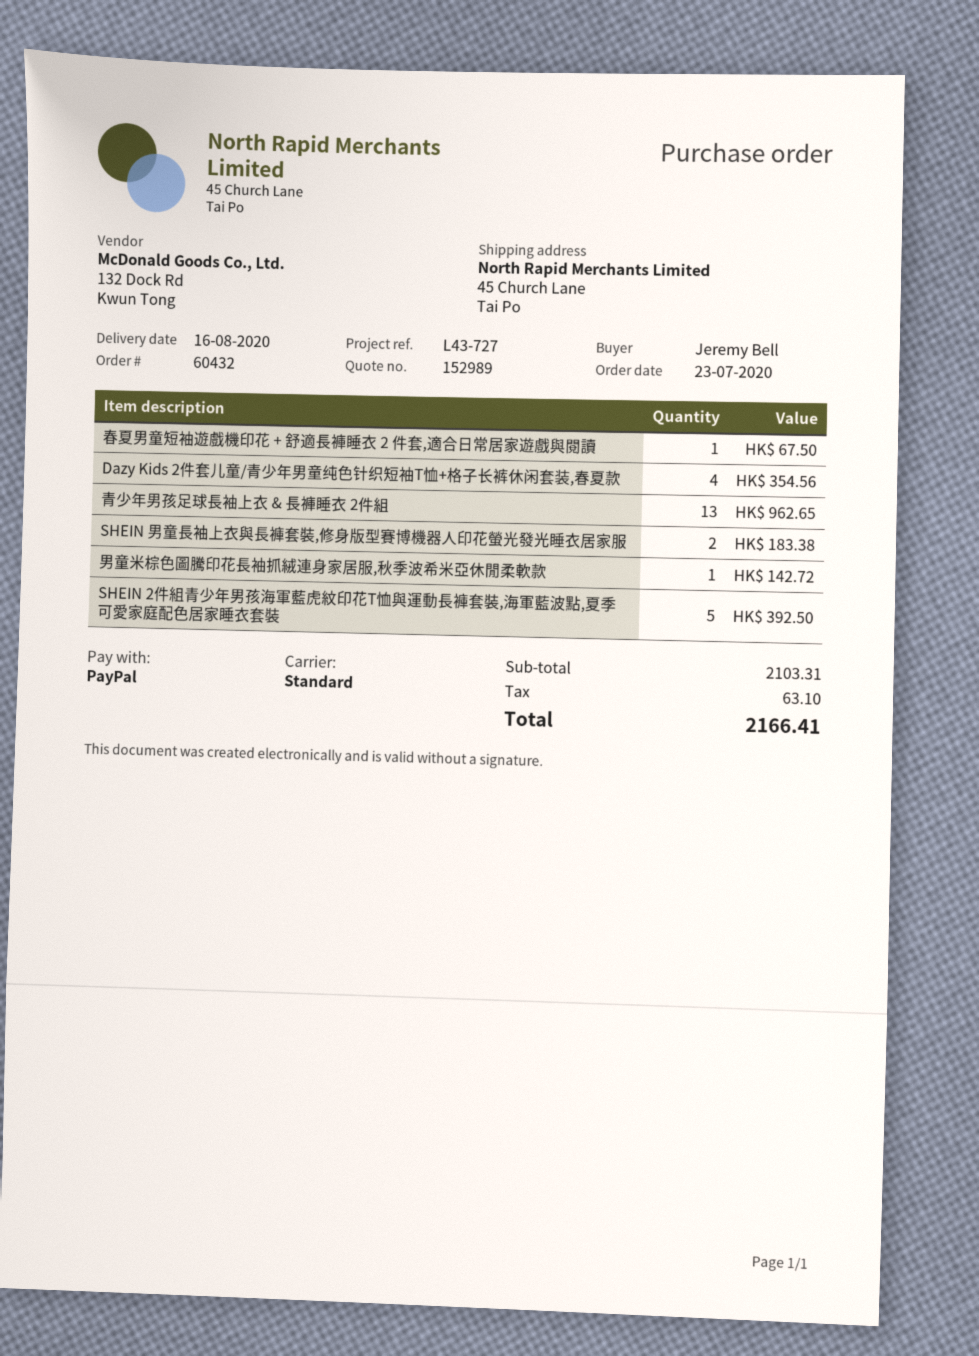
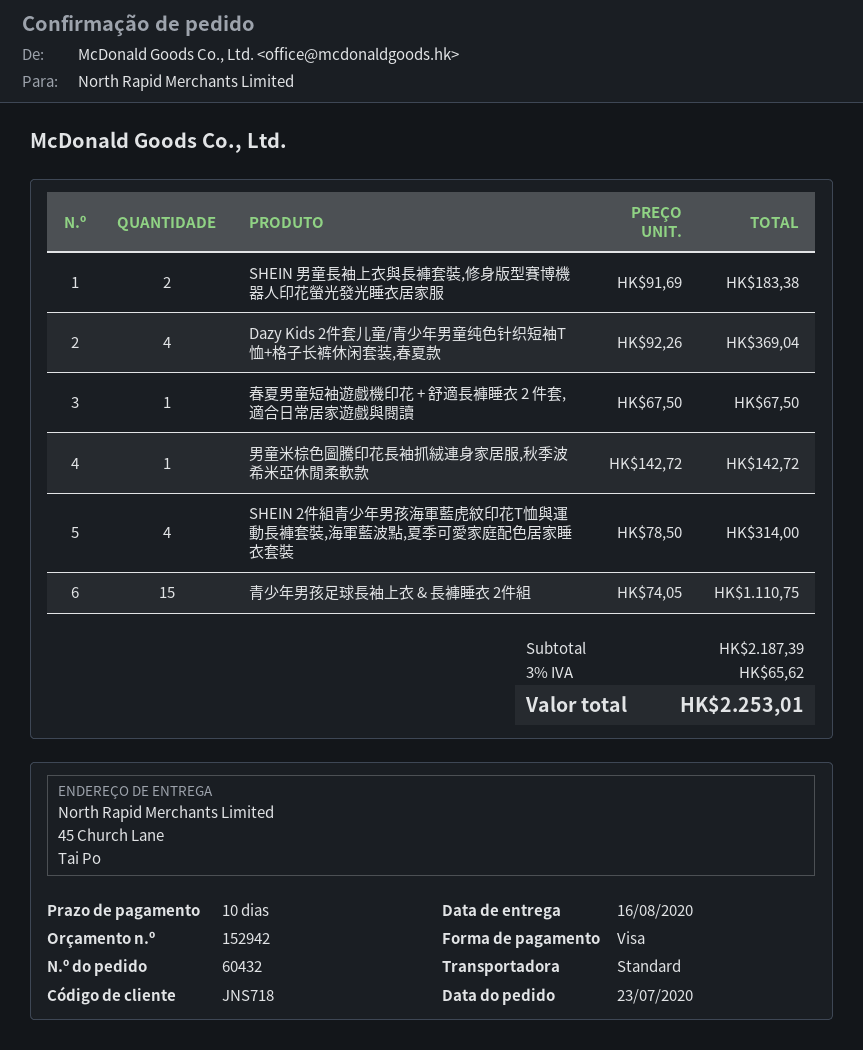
quote number: 152989 -> 152942
payment method: PayPal -> Visa
Dazy Kids 2件套儿童/青少年男童纯色针织短袖T恤+格子长裤休闲套装,春夏款: 4 for 354.56 -> 4 for 369.04
青少年男孩足球長袖上衣 & 長褲睡衣 2件組: 13 for 962.65 -> 15 for 1110.75
SHEIN 2件組青少年男孩海軍藍虎紋印花T恤與運動長褲套裝,海軍藍波點,夏季可愛家庭配色居家睡衣套裝: 5 for 392.50 -> 4 for 314.00
subtotal: 2103.31 -> 2187.39
tax: 63.10 -> 65.62
total: 2166.41 -> 2253.01

